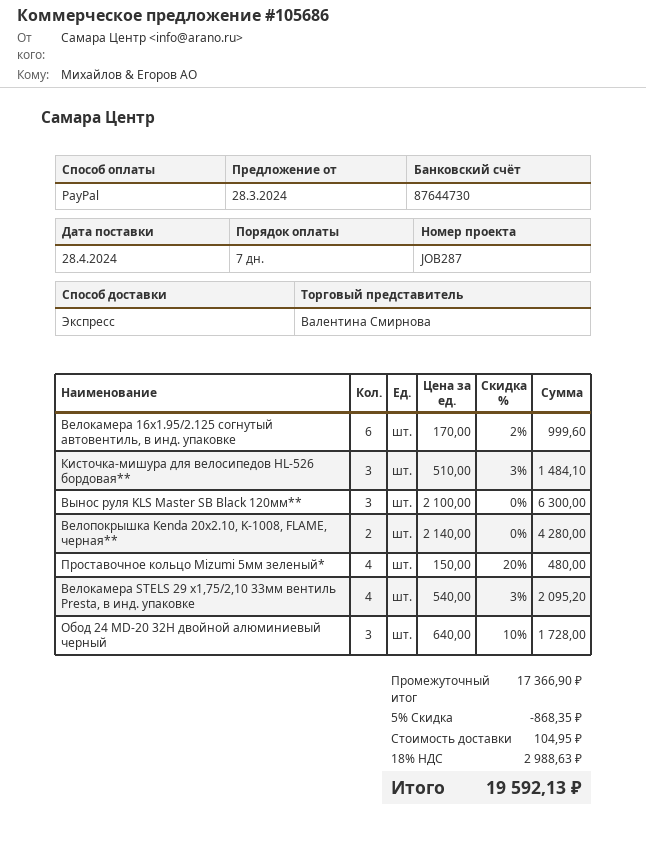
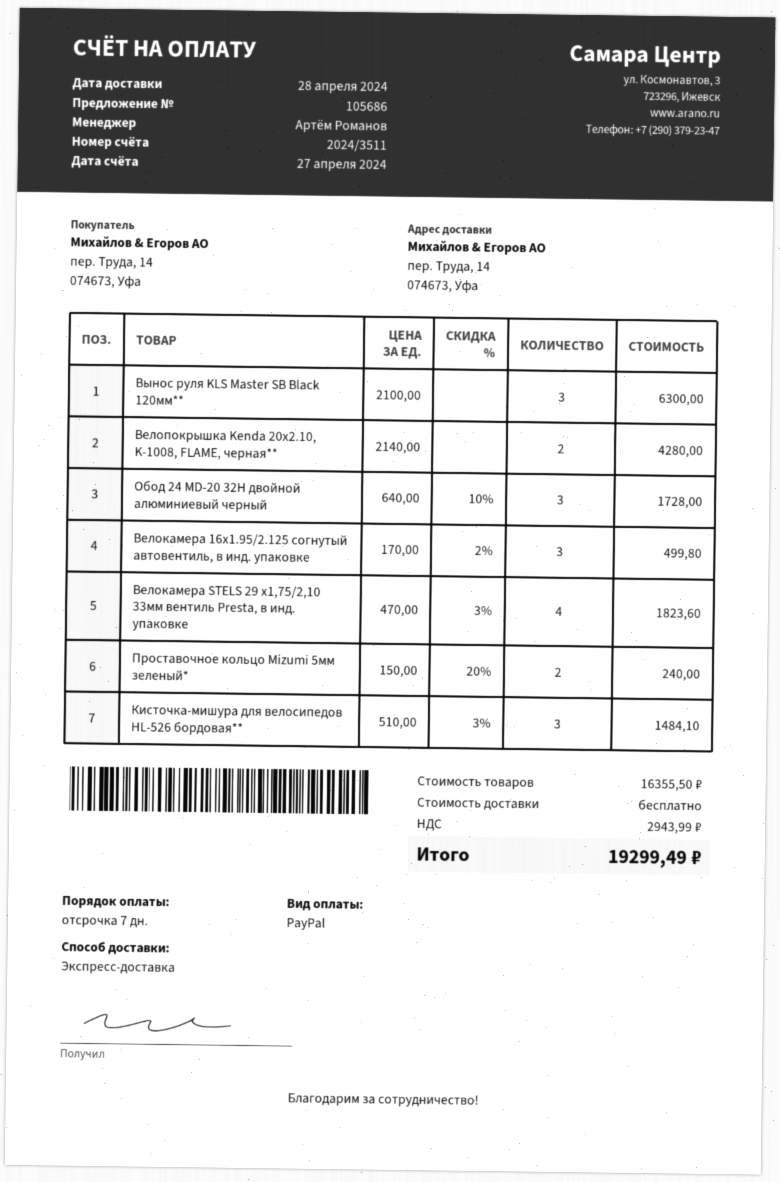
sales rep: Валентина Смирнова -> Артём Романов
Велокамера 16x1.95/2.125 согнутый автовентиль, в инд. упаковке: 6 x 170.00 - 2% = 999.60 -> 3 x 170.00 - 2% = 499.80
Проставочное кольцо Mizumi 5мм зеленый*: 4 x 150.00 - 20% = 480.00 -> 2 x 150.00 - 20% = 240.00
Велокамера STELS 29 х1,75/2,10 33мм вентиль Presta, в инд. упаковке: 4 x 540.00 - 3% = 2095.20 -> 4 x 470.00 - 3% = 1823.60
subtotal: 17366.90 -> 16355.50
discount: 5% = 868.35 -> none
shipping: 104.95 -> 0.00
tax: 2988.63 -> 2943.99
total: 19592.13 -> 19299.49

